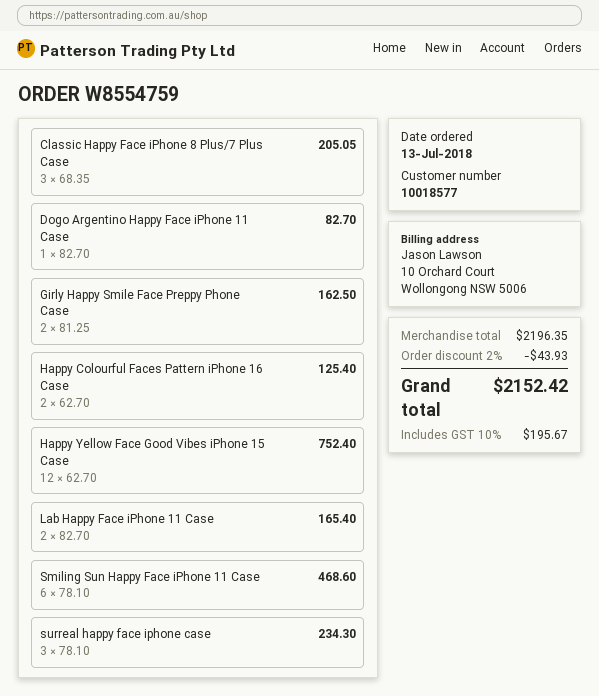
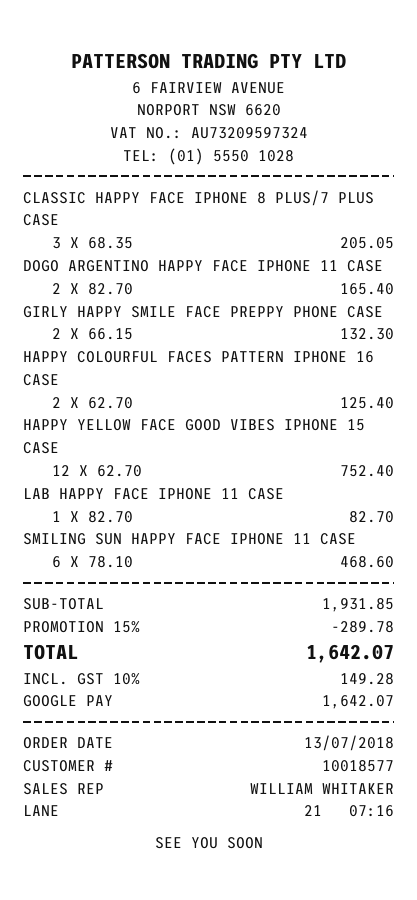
Dogo Argentino Happy Face iPhone 11 Case: 1 x 82.70 = 82.70 -> 2 x 82.70 = 165.40
Girly Happy Smile Face Preppy Phone Case: 2 x 81.25 = 162.50 -> 2 x 66.15 = 132.30
Lab Happy Face iPhone 11 Case: 2 x 82.70 = 165.40 -> 1 x 82.70 = 82.70
surreal happy face iphone case: 3 x 78.10 = 234.30 -> none
subtotal: 2196.35 -> 1931.85
discount: 2% = 43.93 -> 15% = 289.78
tax: 10% = 195.67 -> 10% = 149.28
total: 2152.42 -> 1642.07

